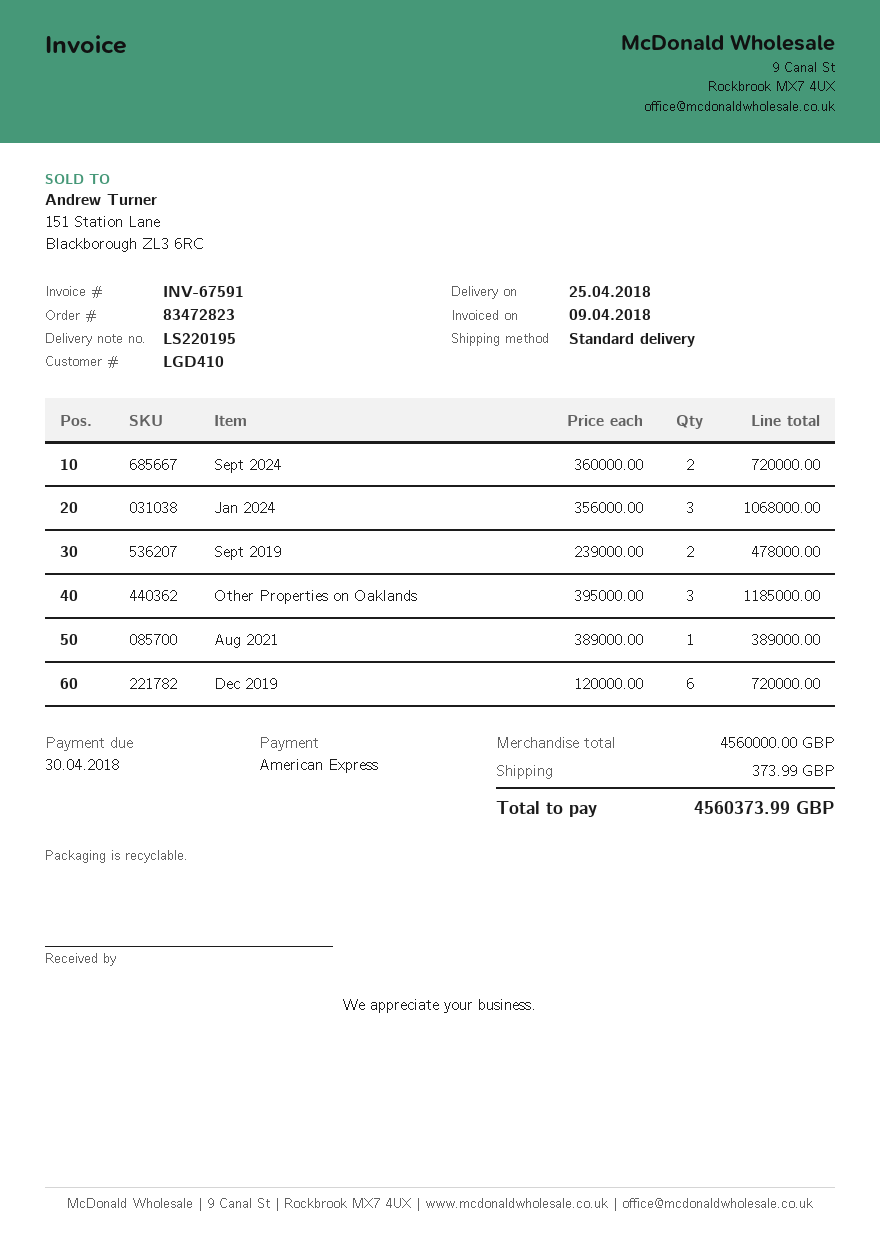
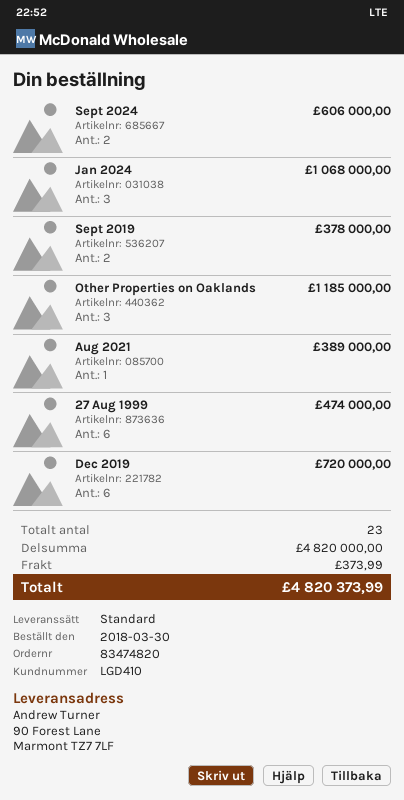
order number: 83472823 -> 83474820
Sept 2024: 2 for 720000.00 -> 2 for 606000.00
Sept 2019: 2 for 478000.00 -> 2 for 378000.00
27 Aug 1999: none -> 6 for 474000.00
subtotal: 4560000.00 -> 4820000.00
total: 4560373.99 -> 4820373.99

